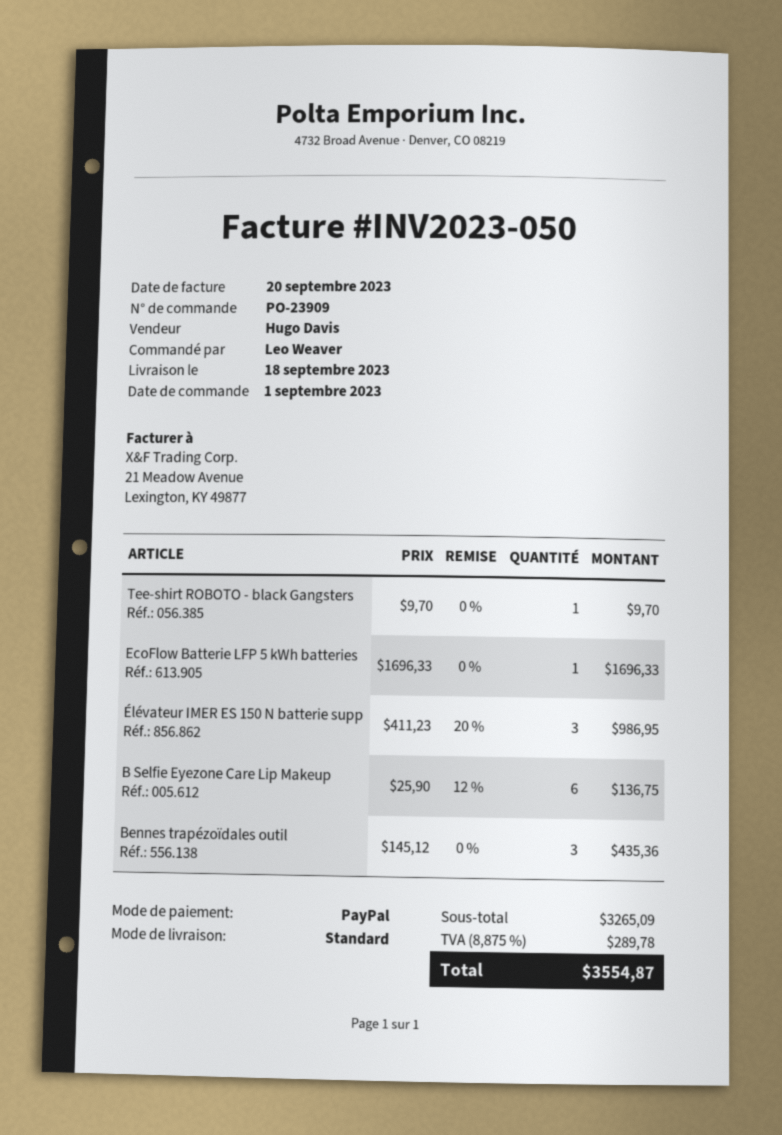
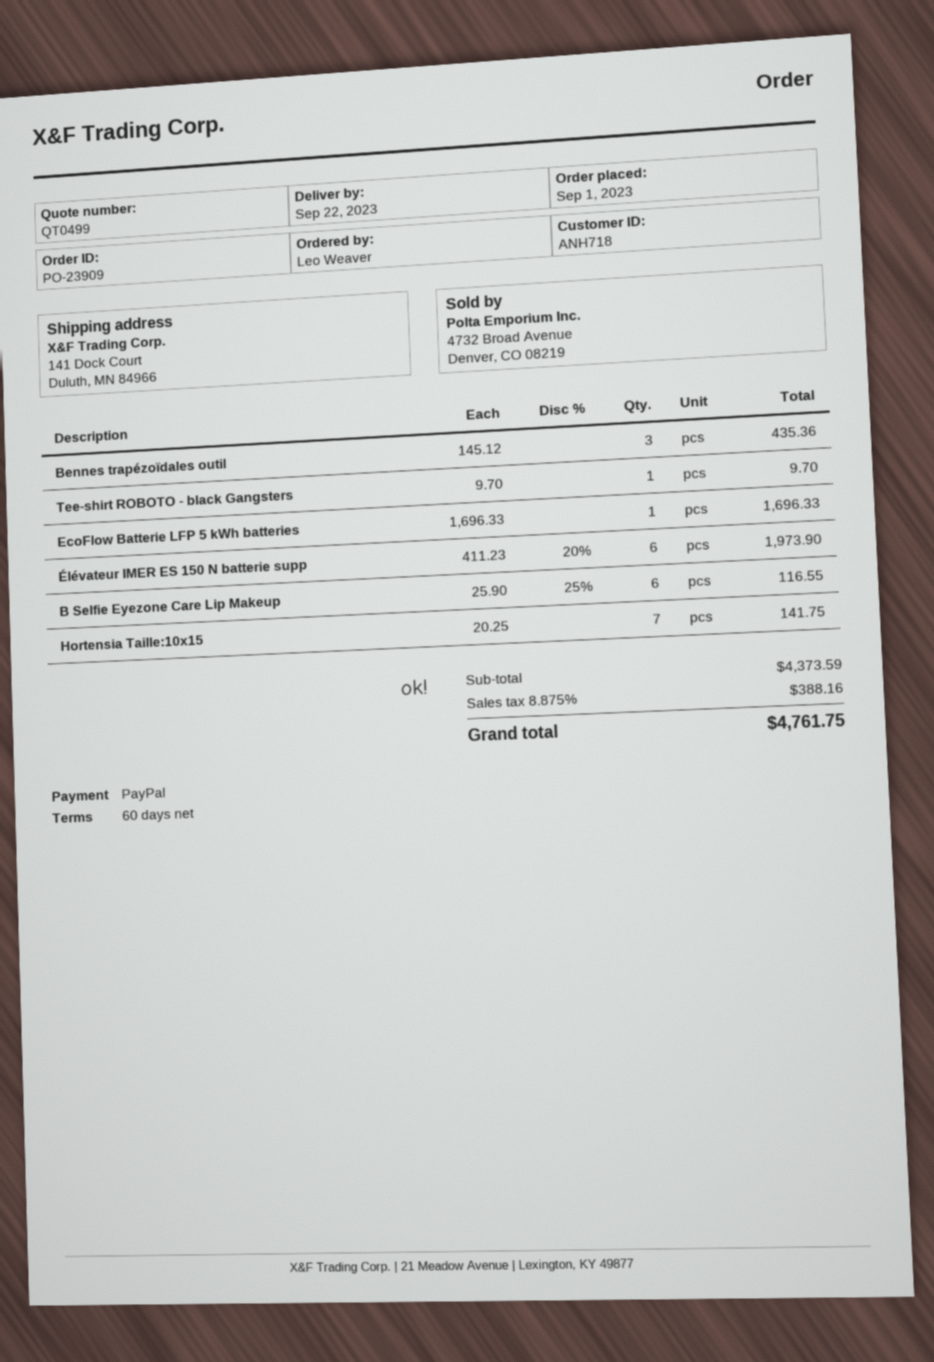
delivery date: 2023-09-18 -> 2023-09-22
Élévateur IMER ES 150 N batterie supp: 3 x 411.23 - 20% = 986.95 -> 6 x 411.23 - 20% = 1973.90
B Selfie Eyezone Care Lip Makeup: 6 x 25.90 - 12% = 136.75 -> 6 x 25.90 - 25% = 116.55
Hortensia Taille:10x15: none -> 7 x 20.25 = 141.75
subtotal: 3265.09 -> 4373.59
tax: 8.875% = 289.78 -> 8.875% = 388.16
total: 3554.87 -> 4761.75

